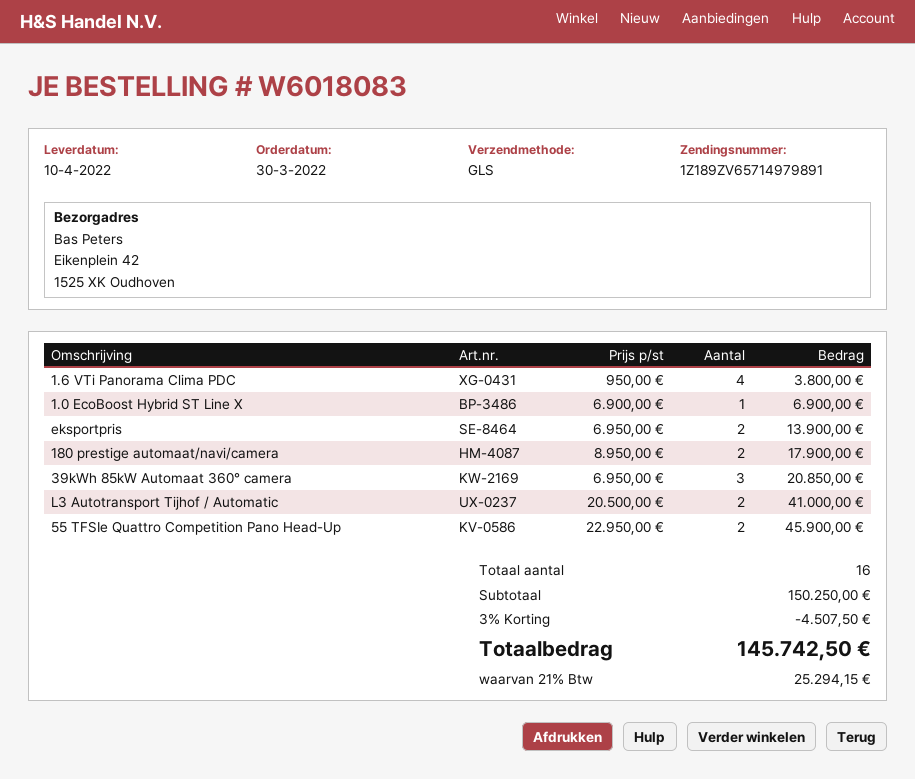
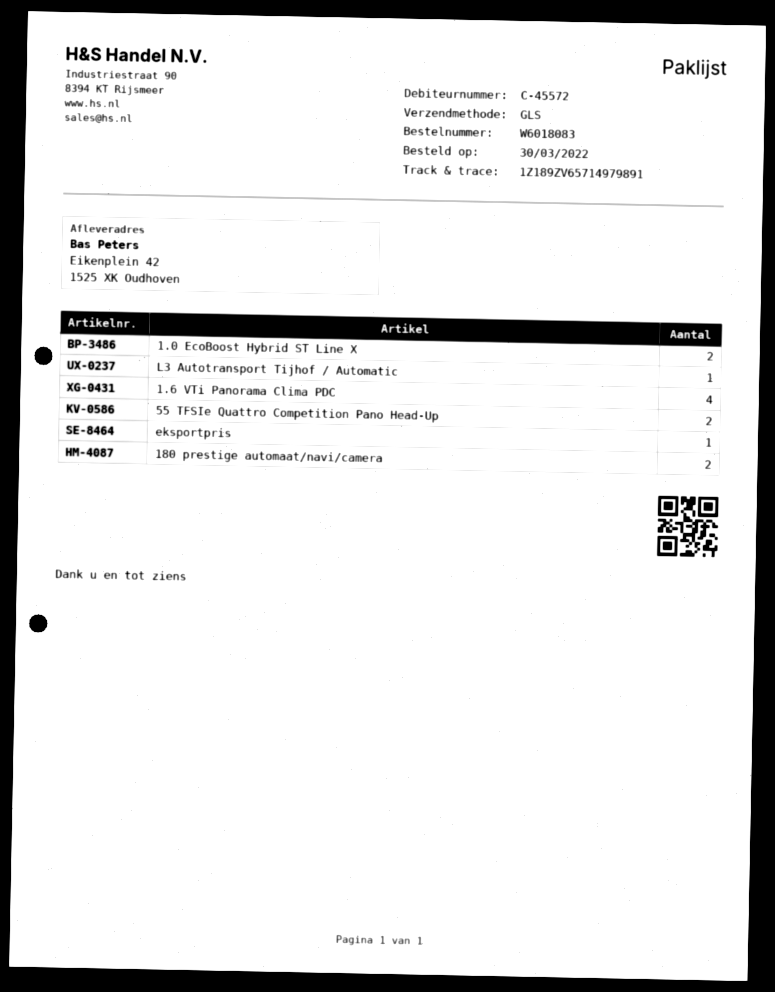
1.0 EcoBoost Hybrid ST Line X: 1 -> 2
eksportpris: 2 -> 1
39kWh 85kW Automaat 360° camera: 3 -> none
L3 Autotransport Tijhof / Automatic: 2 -> 1

